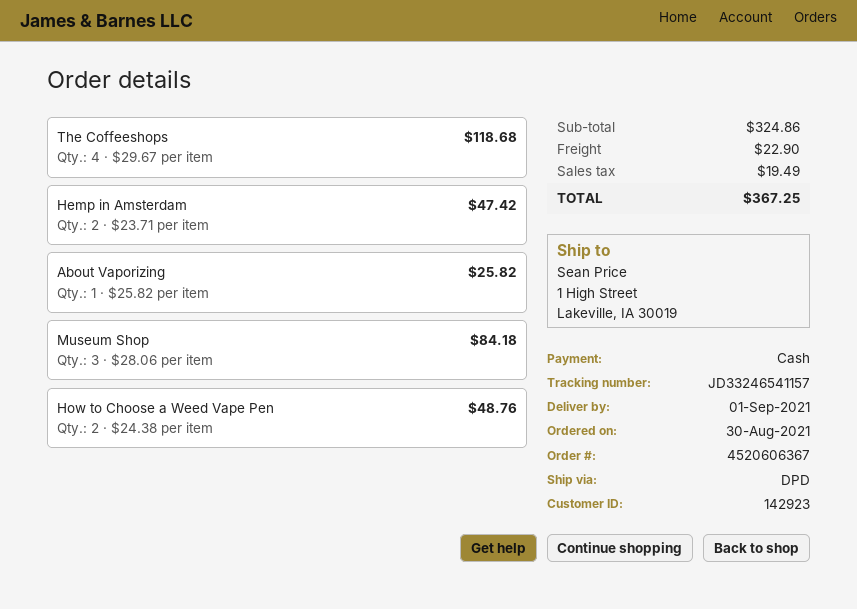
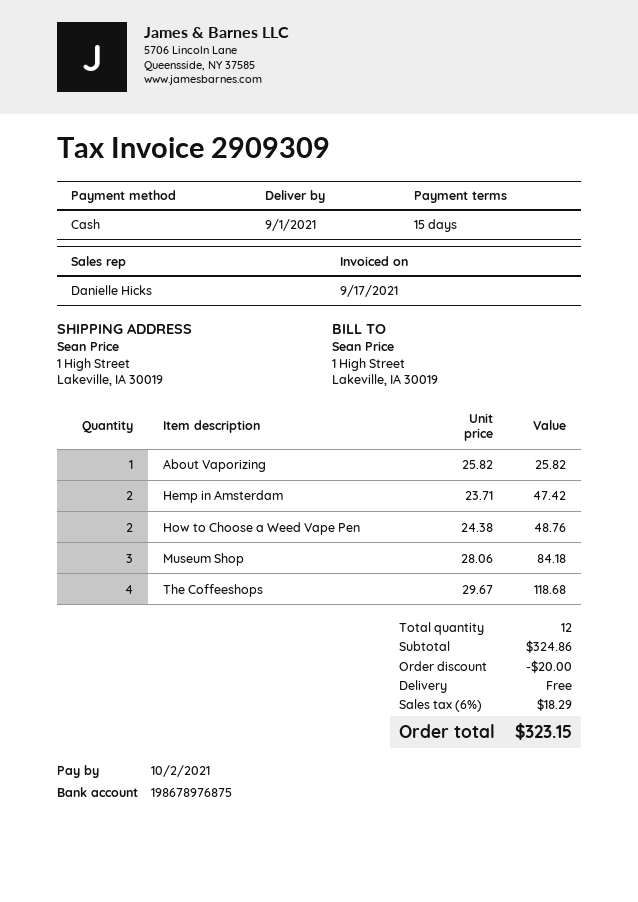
discount: none -> 20.00
shipping: 22.90 -> 0.00
tax: 19.49 -> 18.29
total: 367.25 -> 323.15

